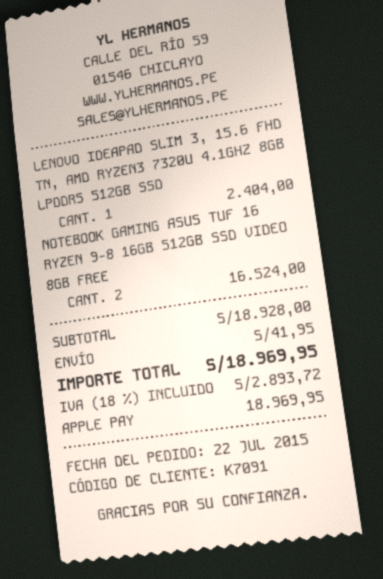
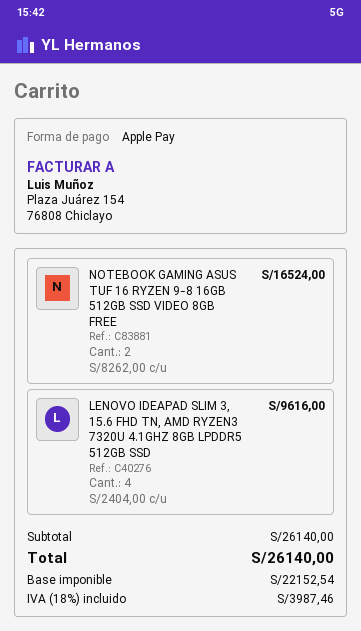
LENOVO IDEAPAD SLIM 3, 15.6 FHD TN, AMD RYZEN3 7320U 4.1GHZ 8GB LPDDR5 512GB SSD: 1 for 2404.00 -> 4 for 9616.00
subtotal: 18928.00 -> 26140.00
shipping: 41.95 -> none
tax: 18% = 2893.72 -> 18% = 3987.46
total: 18969.95 -> 26140.00

